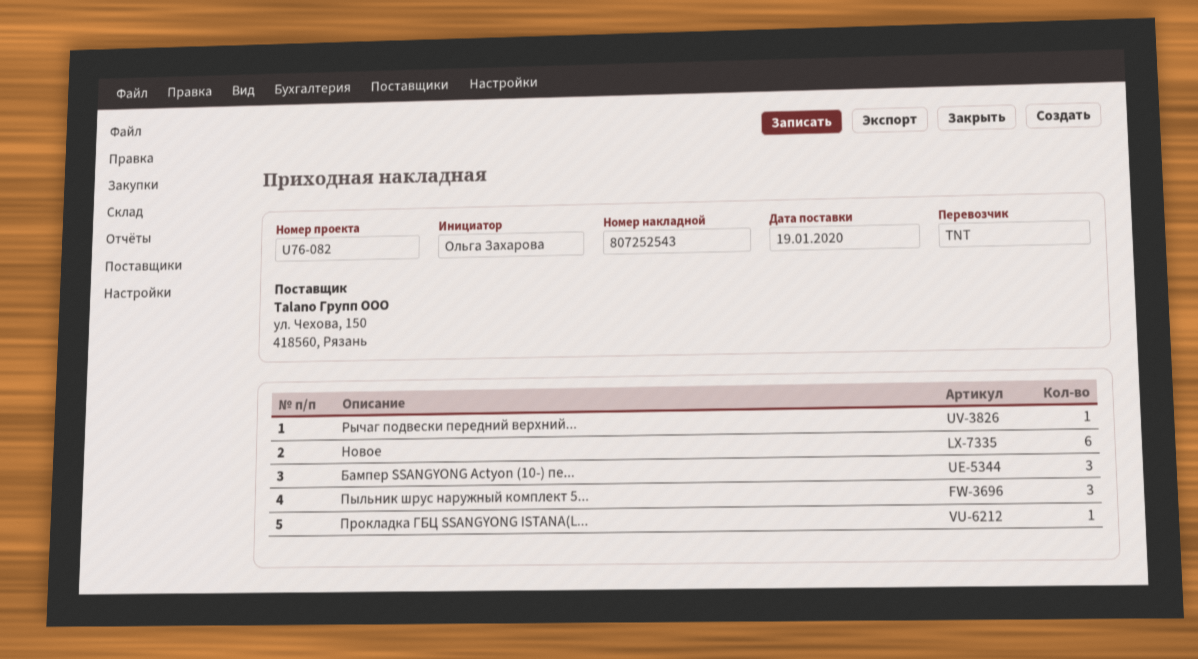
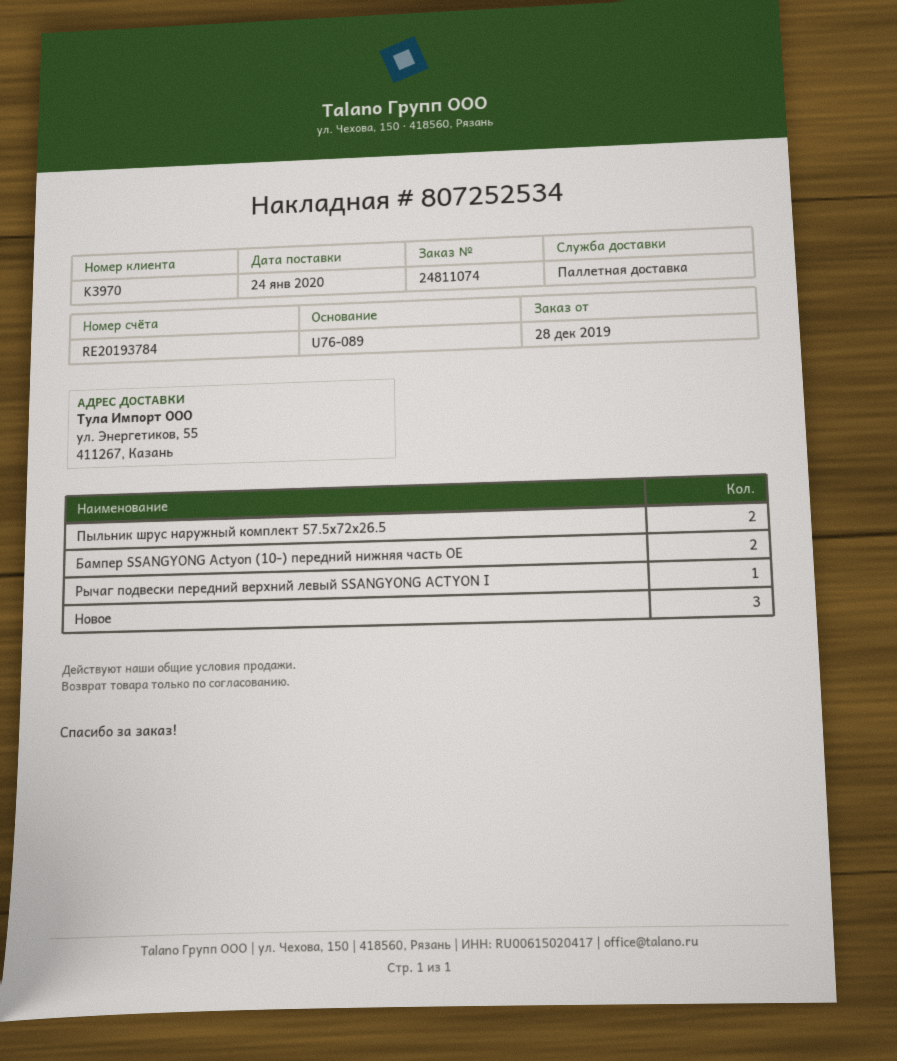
delivery note number: 807252543 -> 807252534
delivery date: 2020-01-19 -> 2020-01-24
reference: U76-082 -> U76-089
shipping method: TNT -> pallet freight
Новое: 6 -> 3
Бампер SSANGYONG Actyon (10-) пе...: 3 -> 2
Пыльник шрус наружный комплект 5...: 3 -> 2
Прокладка ГБЦ SSANGYONG ISTANA(L...: 1 -> none

